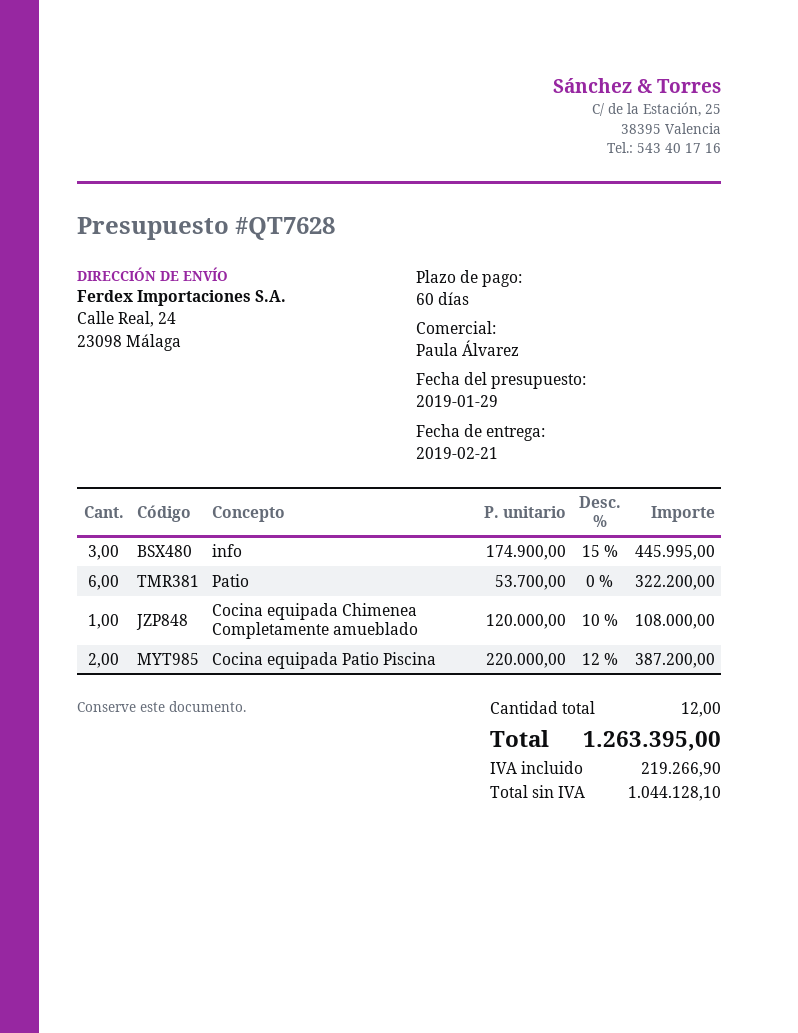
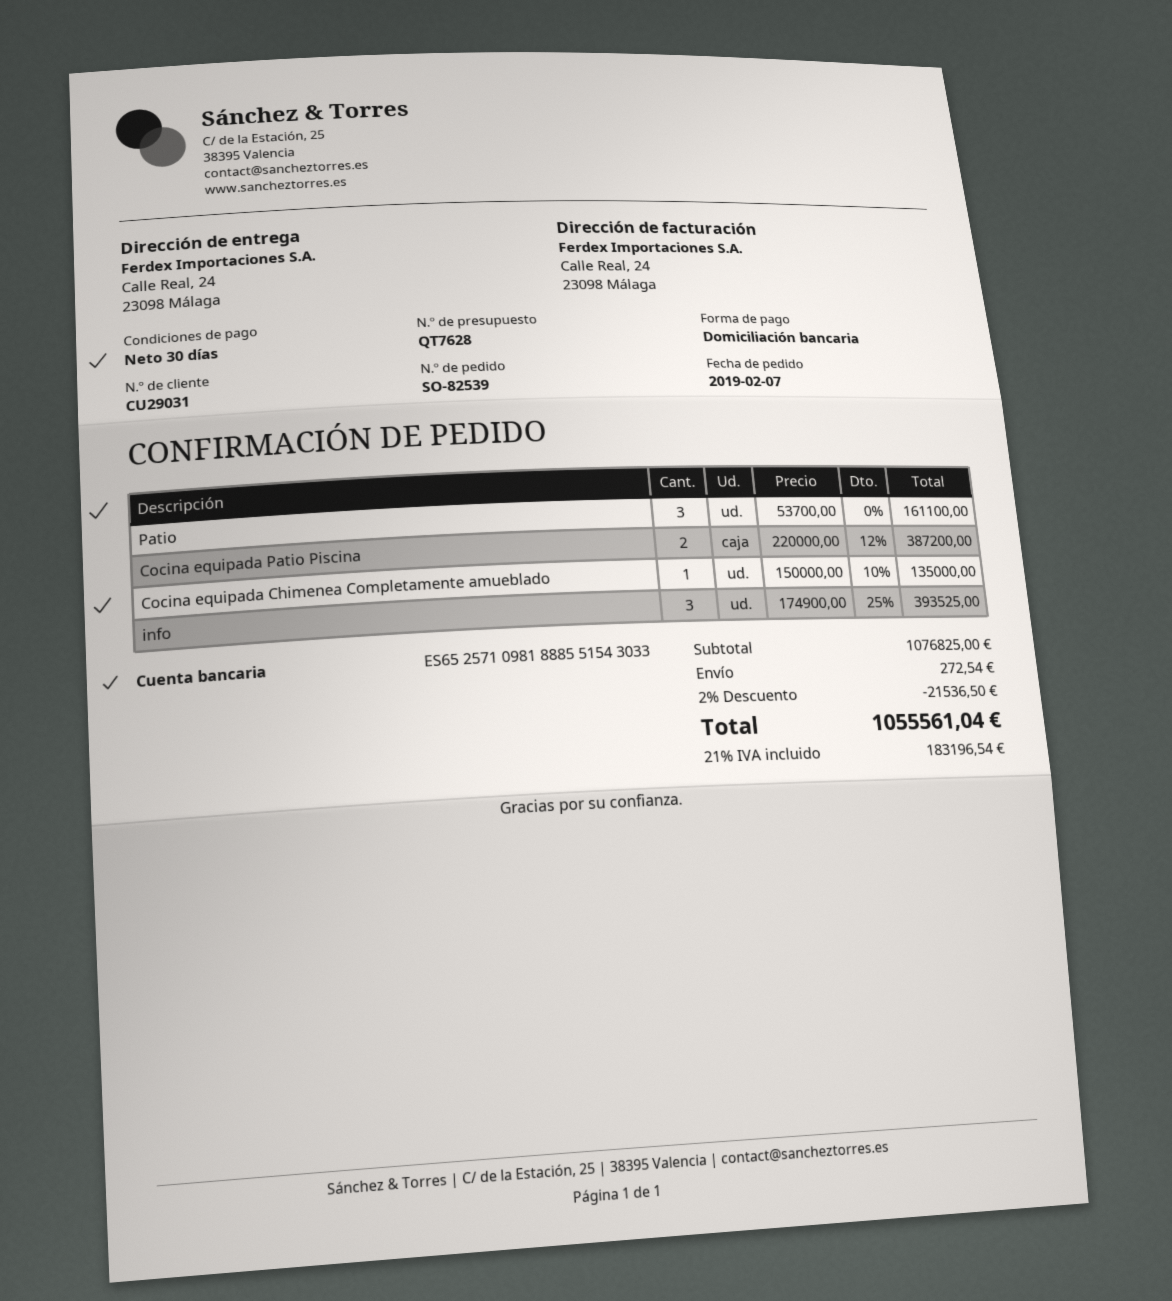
payment terms: 60 days -> 30 days
info: 3 x 174900.00 - 15% = 445995.00 -> 3 x 174900.00 - 25% = 393525.00
Patio: 6 x 53700.00 = 322200.00 -> 3 x 53700.00 = 161100.00
Cocina equipada Chimenea Completamente amueblado: 1 x 120000.00 - 10% = 108000.00 -> 1 x 150000.00 - 10% = 135000.00
discount: none -> 2% = 21536.50
shipping: none -> 272.54
tax: 219266.90 -> 183196.54
total: 1263395.00 -> 1055561.04

